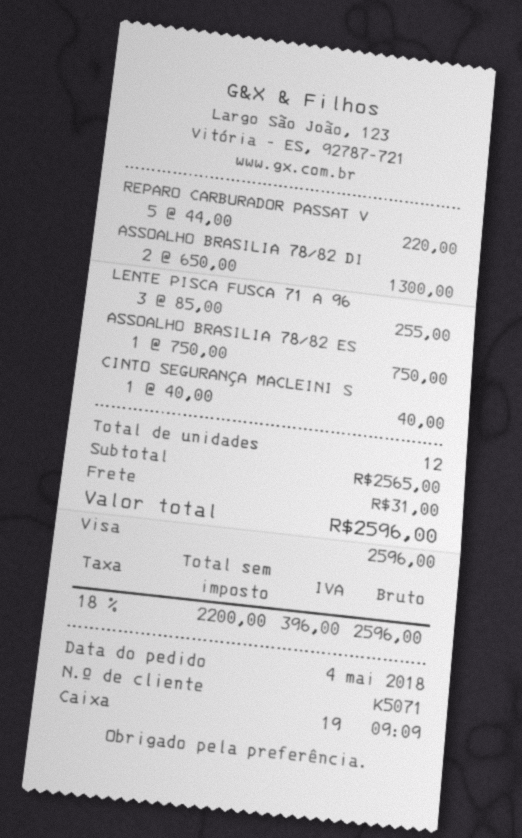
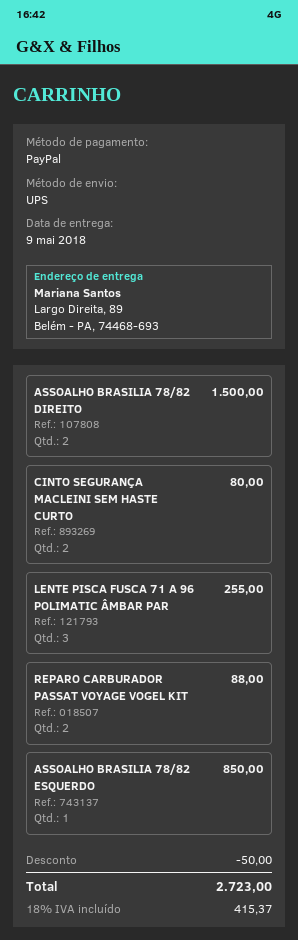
payment method: Visa -> PayPal
REPARO CARBURADOR PASSAT V: 5 for 220.00 -> 2 for 88.00
ASSOALHO BRASILIA 78/82 DI: 2 for 1300.00 -> 2 for 1500.00
ASSOALHO BRASILIA 78/82 ES: 1 for 750.00 -> 1 for 850.00
CINTO SEGURANÇA MACLEINI S: 1 for 40.00 -> 2 for 80.00
discount: none -> 50.00
shipping: 31.00 -> none
tax: 18% = 396.00 -> 18% = 415.37
total: 2596.00 -> 2723.00

